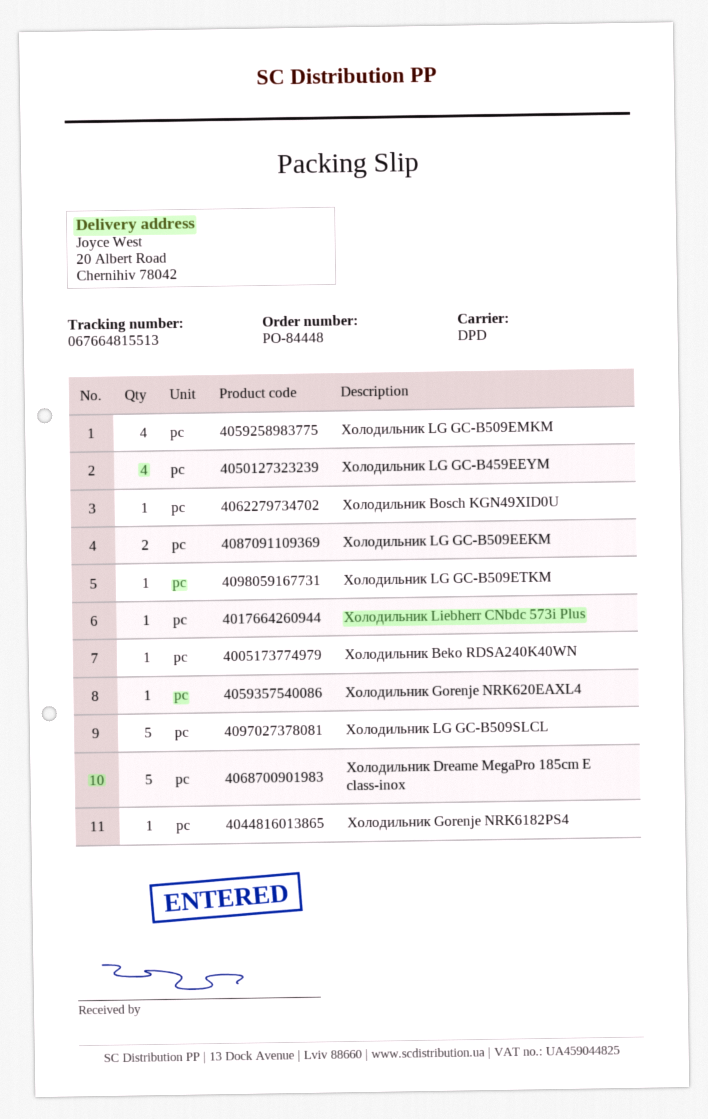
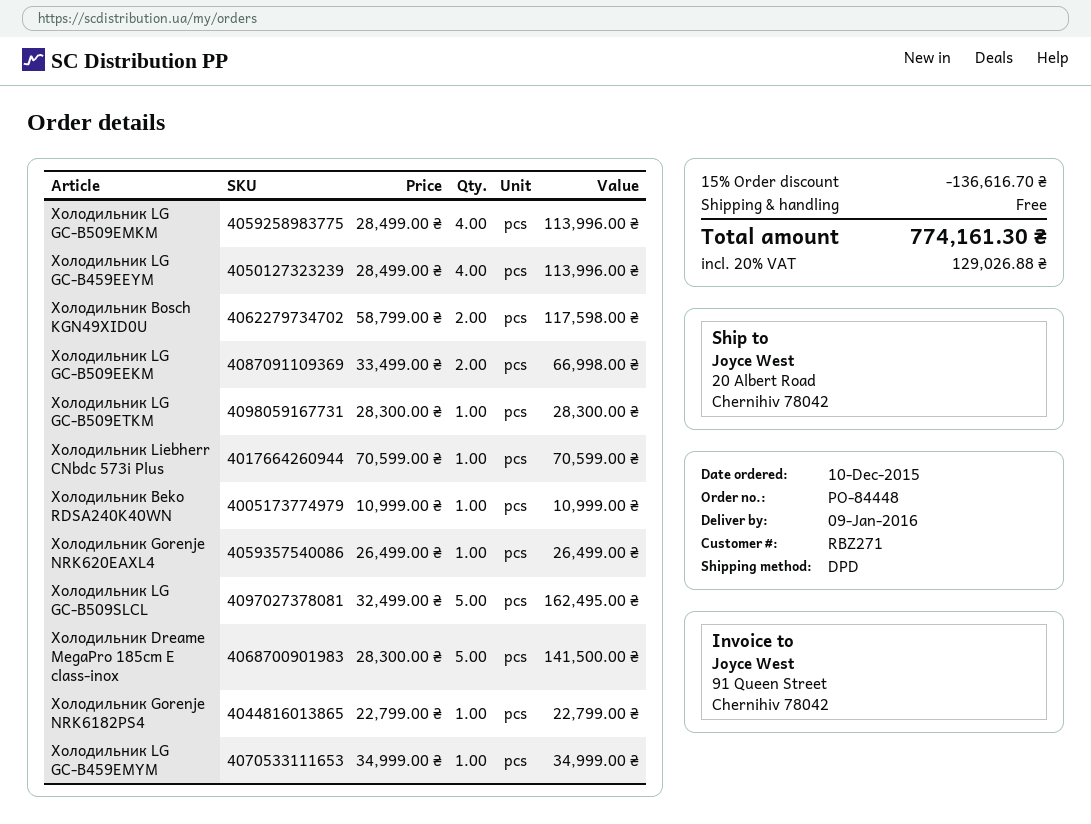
Холодильник Bosch KGN49XID0U: 1 -> 2
Холодильник LG GC-B459EMYM: none -> 1

